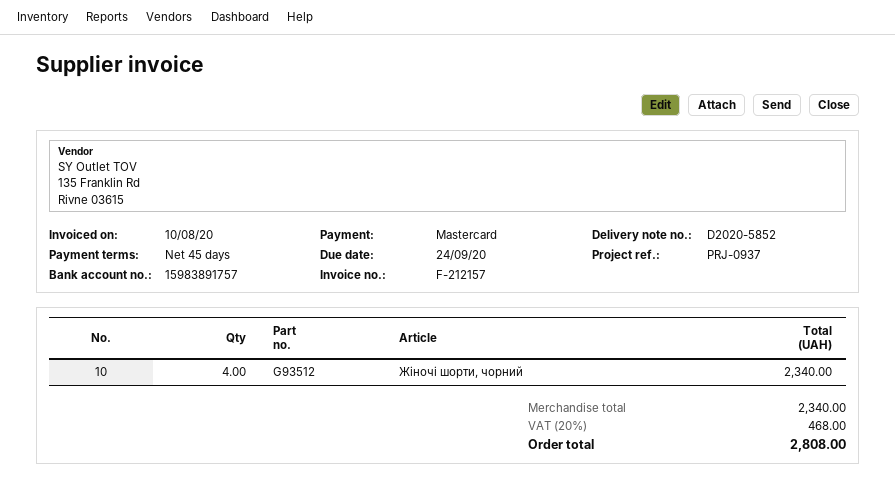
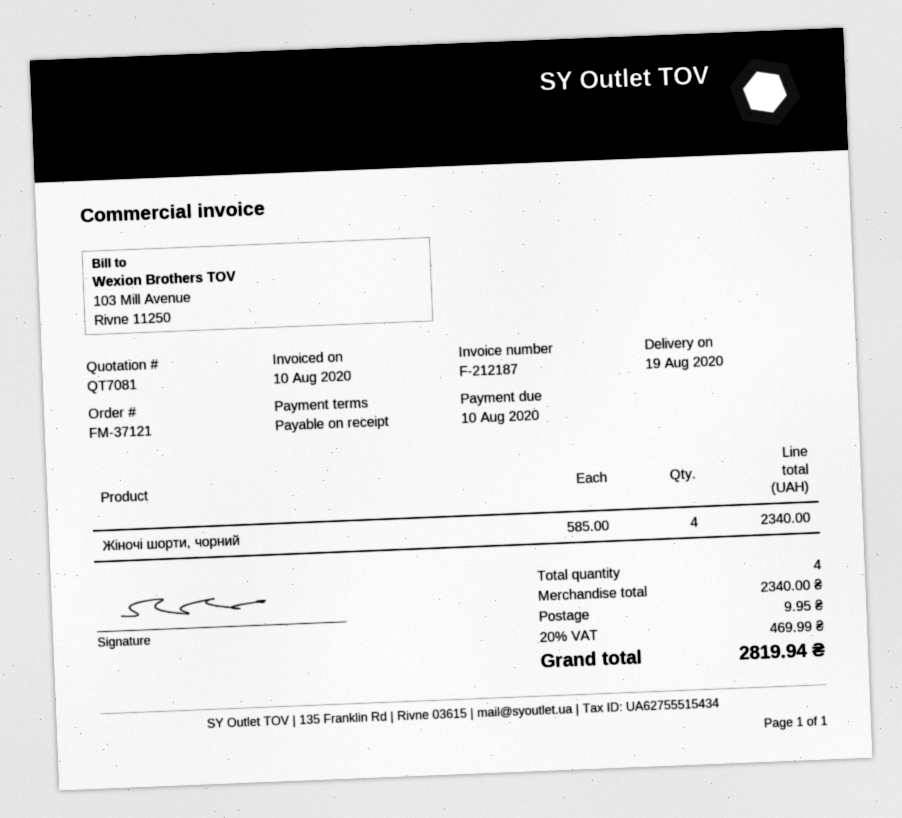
invoice number: F-212157 -> F-212187
payment terms: 45 days -> on receipt
due date: 2020-09-24 -> 2020-08-10
shipping: none -> 9.95
tax: 20% = 468.00 -> 20% = 469.99
total: 2808.00 -> 2819.94

